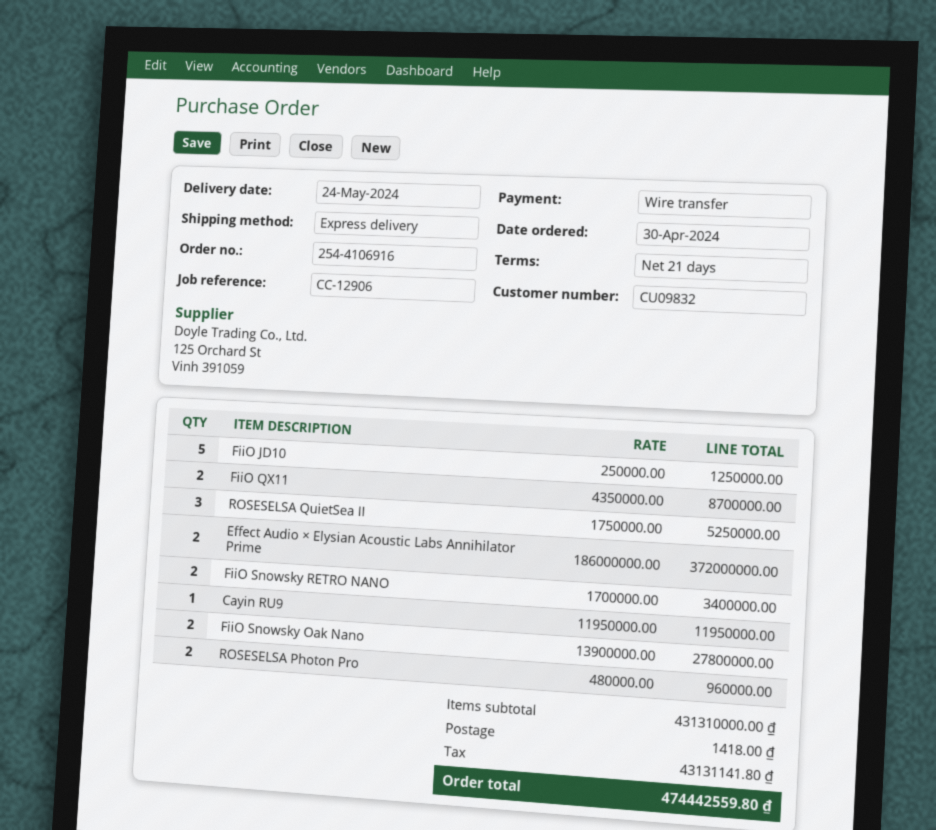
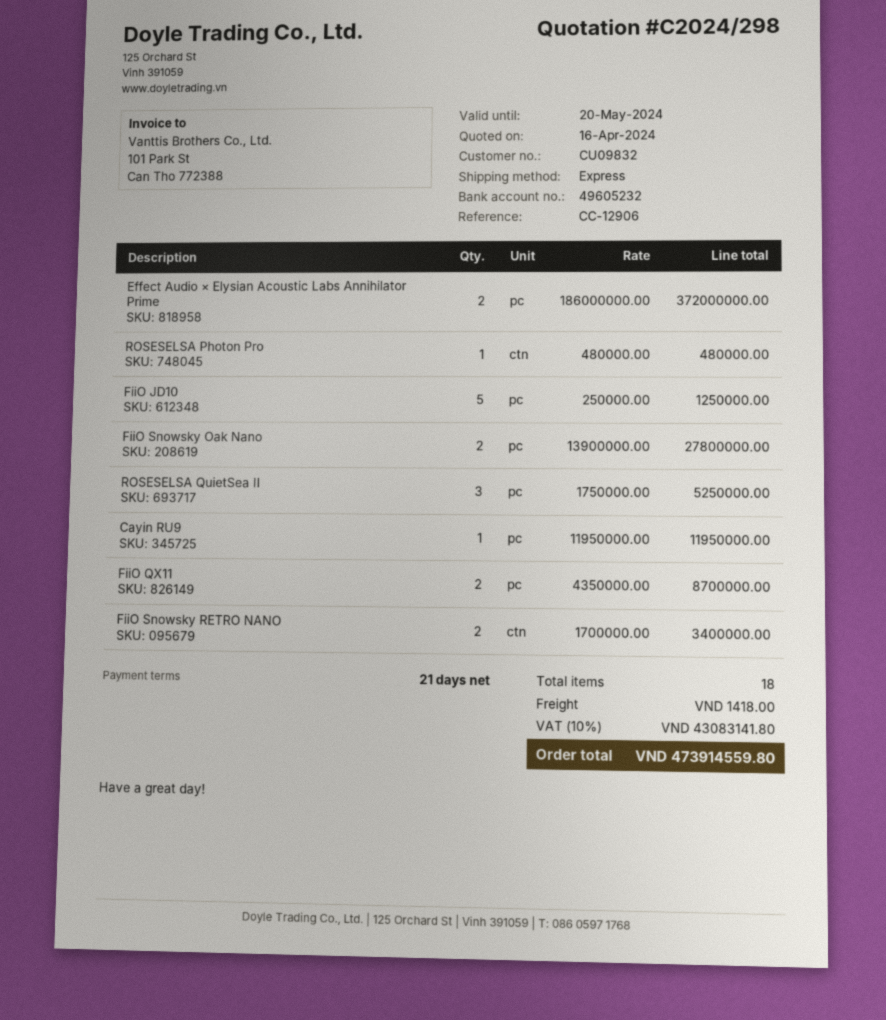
ROSESELSA Photon Pro: 2 x 480000.00 = 960000.00 -> 1 x 480000.00 = 480000.00
tax: 43131141.80 -> 43083141.80
total: 474442559.80 -> 473914559.80

